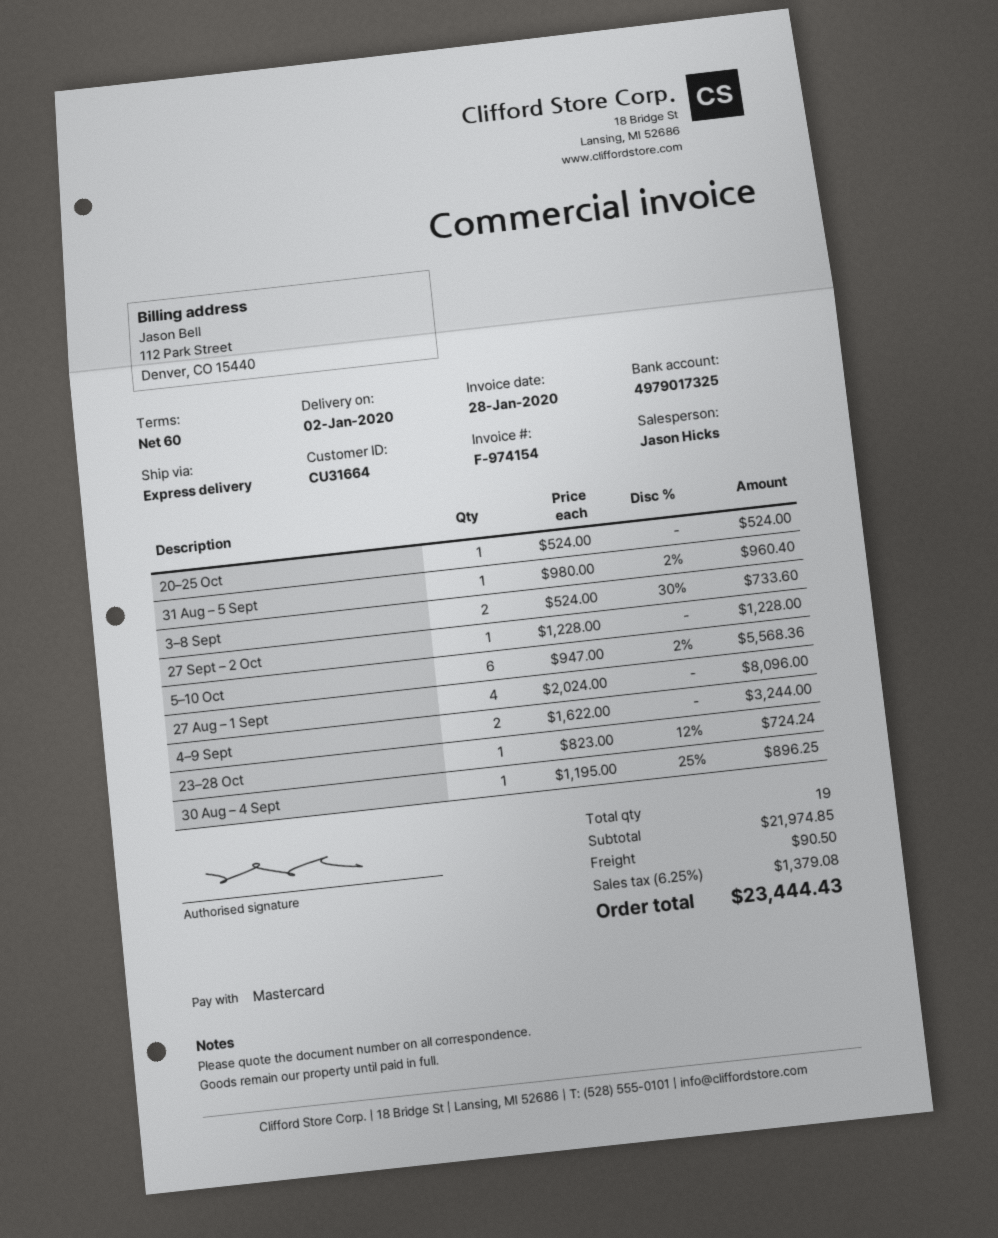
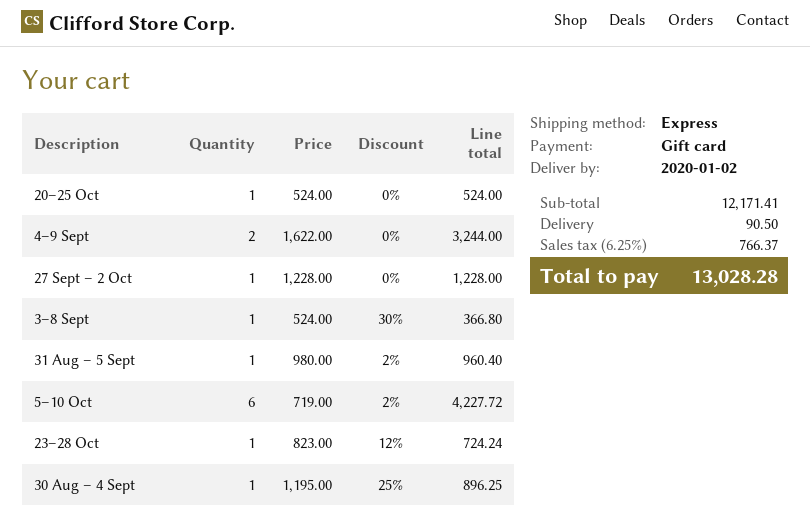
payment method: Mastercard -> gift card
3–8 Sept: 2 x 524.00 - 30% = 733.60 -> 1 x 524.00 - 30% = 366.80
5–10 Oct: 6 x 947.00 - 2% = 5568.36 -> 6 x 719.00 - 2% = 4227.72
27 Aug – 1 Sept: 4 x 2024.00 = 8096.00 -> none
subtotal: 21974.85 -> 12171.41
tax: 6.25% = 1379.08 -> 6.25% = 766.37
total: 23444.43 -> 13028.28

